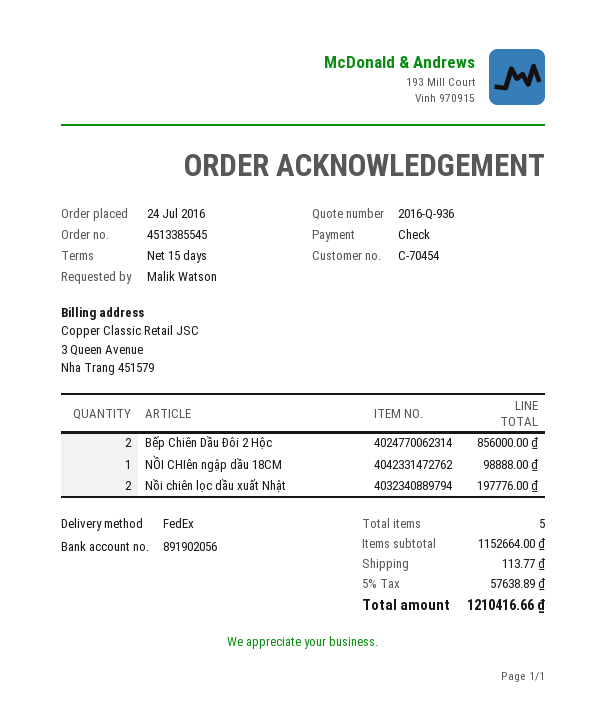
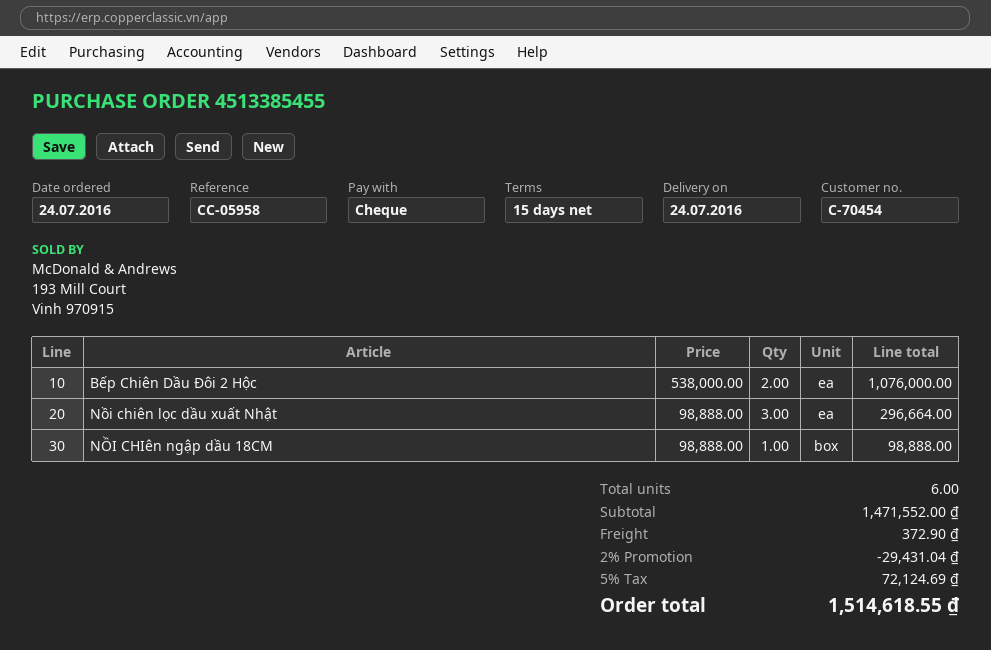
order number: 4513385545 -> 4513385455
Bếp Chiên Dầu Đôi 2 Hộc: 2 for 856000.00 -> 2 for 1076000.00
Nồi chiên lọc dầu xuất Nhật: 2 for 197776.00 -> 3 for 296664.00
total quantity: 5 -> 6
subtotal: 1152664.00 -> 1471552.00
discount: none -> 2% = 29431.04
shipping: 113.77 -> 372.90
tax: 5% = 57638.89 -> 5% = 72124.69
total: 1210416.66 -> 1514618.55

